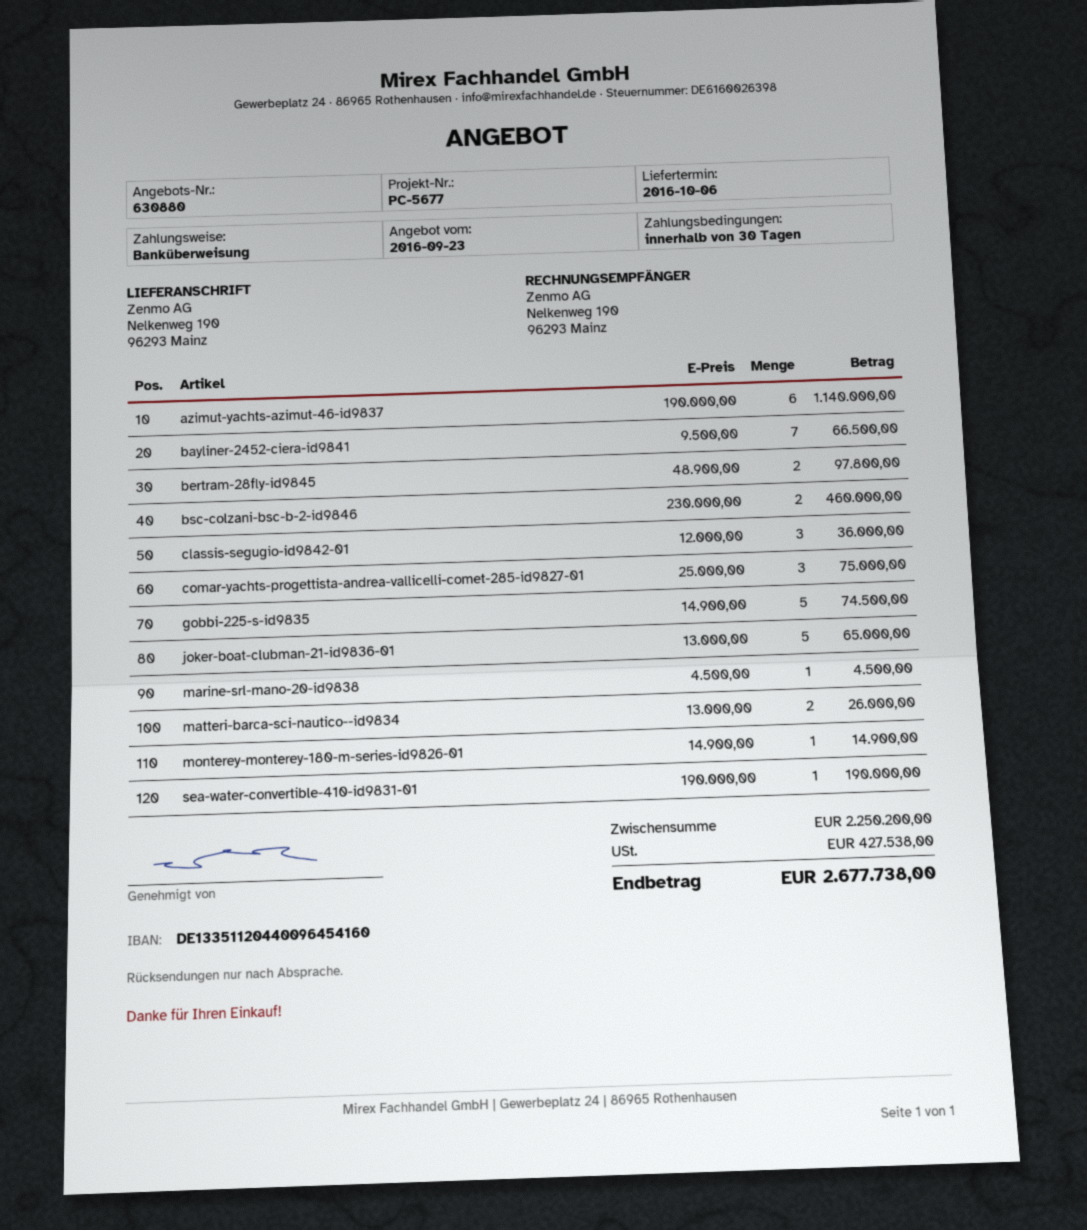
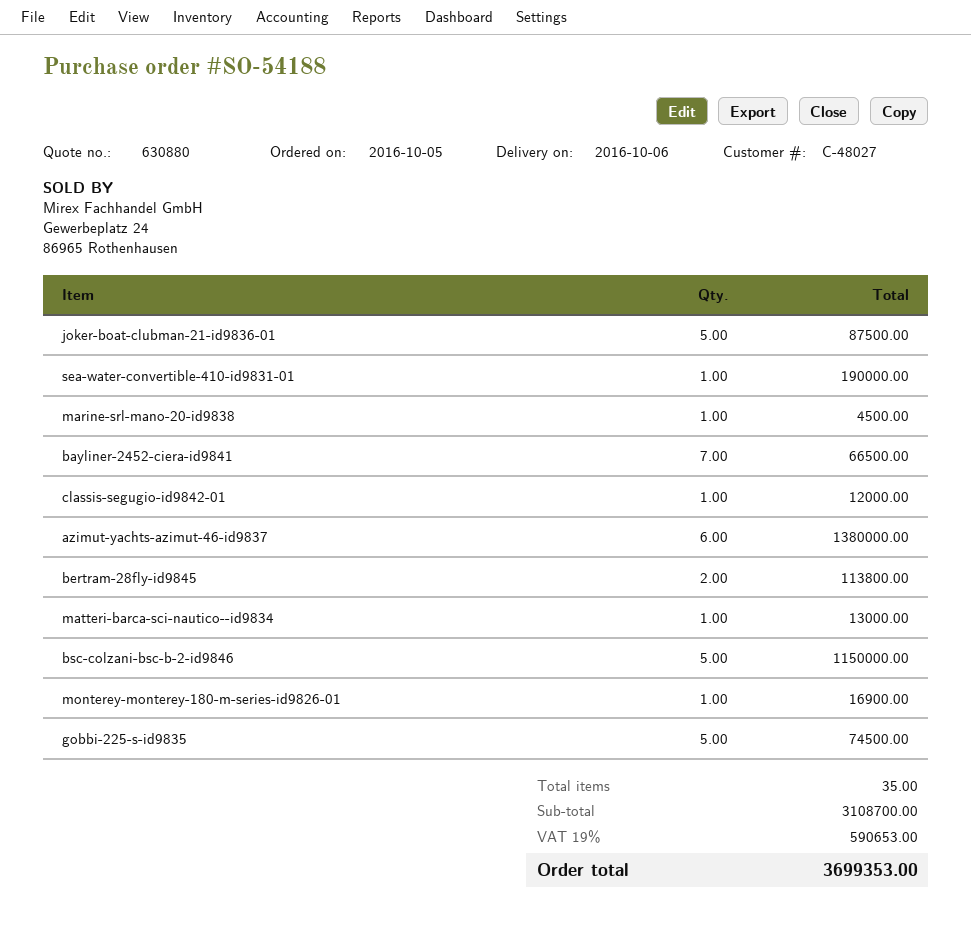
azimut-yachts-azimut-46-id9837: 6 for 1140000.00 -> 6 for 1380000.00
bertram-28fly-id9845: 2 for 97800.00 -> 2 for 113800.00
bsc-colzani-bsc-b-2-id9846: 2 for 460000.00 -> 5 for 1150000.00
classis-segugio-id9842-01: 3 for 36000.00 -> 1 for 12000.00
comar-yachts-progettista-andrea-vallicelli-comet-285-id9827-01: 3 for 75000.00 -> none
joker-boat-clubman-21-id9836-01: 5 for 65000.00 -> 5 for 87500.00
matteri-barca-sci-nautico--id9834: 2 for 26000.00 -> 1 for 13000.00
monterey-monterey-180-m-series-id9826-01: 1 for 14900.00 -> 1 for 16900.00
subtotal: 2250200.00 -> 3108700.00
tax: 427538.00 -> 590653.00
total: 2677738.00 -> 3699353.00

